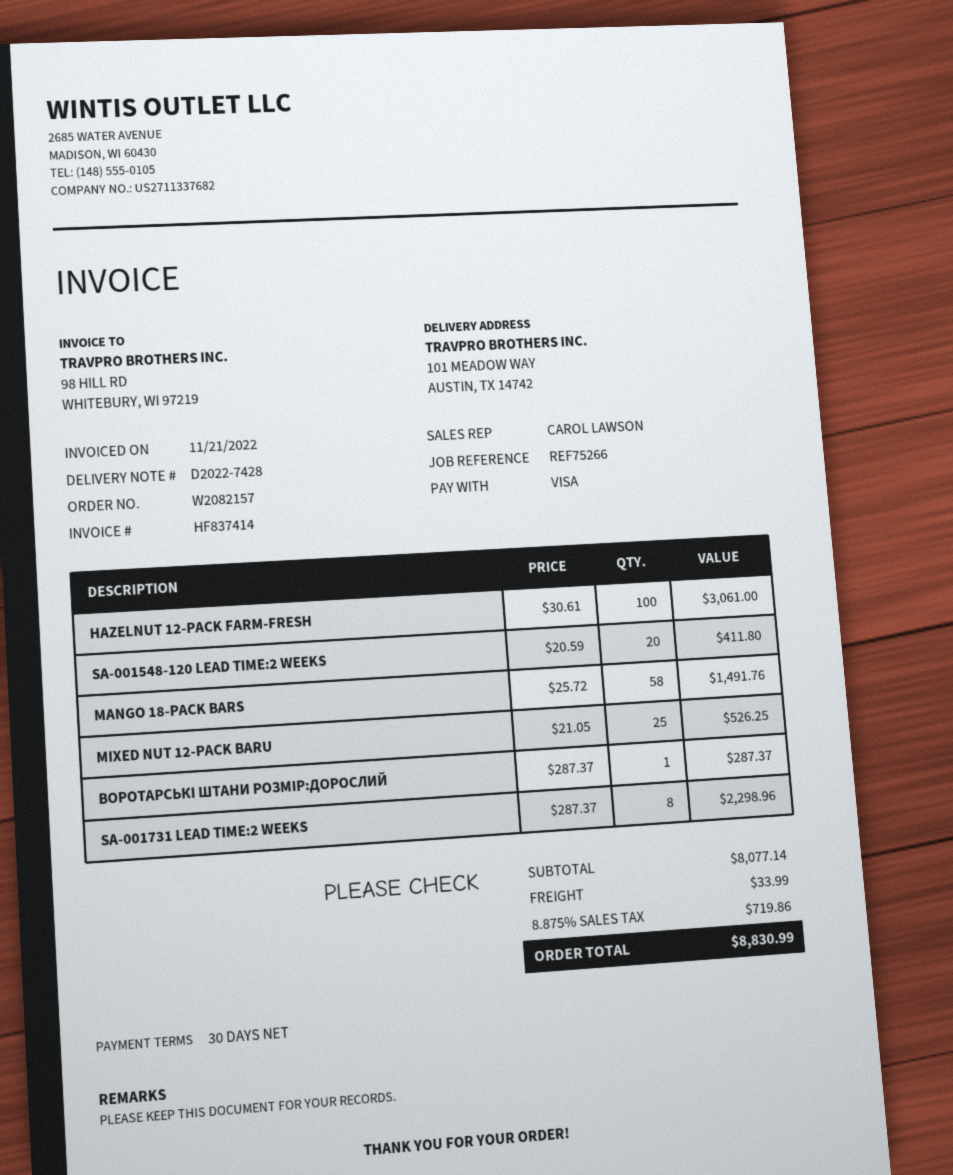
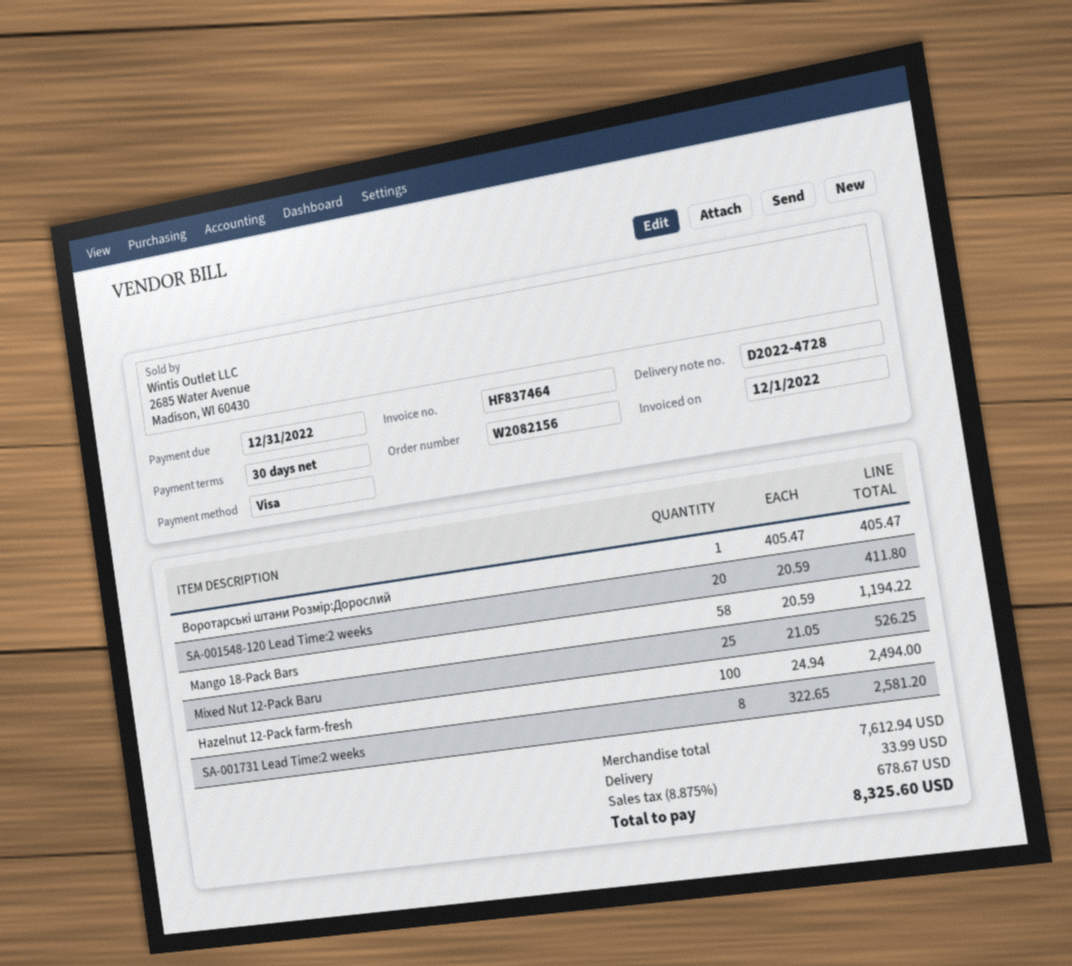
order number: W2082157 -> W2082156
delivery note number: D2022-7428 -> D2022-4728
invoice number: HF837414 -> HF837464
invoice date: 2022-11-21 -> 2022-12-01
HAZELNUT 12-PACK FARM-FRESH: 100 x 30.61 = 3061.00 -> 100 x 24.94 = 2494.00
MANGO 18-PACK BARS: 58 x 25.72 = 1491.76 -> 58 x 20.59 = 1194.22
ВОРОТАРСЬКІ ШТАНИ РОЗМІР:ДОРОСЛИЙ: 1 x 287.37 = 287.37 -> 1 x 405.47 = 405.47
SA-001731 LEAD TIME:2 WEEKS: 8 x 287.37 = 2298.96 -> 8 x 322.65 = 2581.20
subtotal: 8077.14 -> 7612.94
tax: 8.875% = 719.86 -> 8.875% = 678.67
total: 8830.99 -> 8325.60

